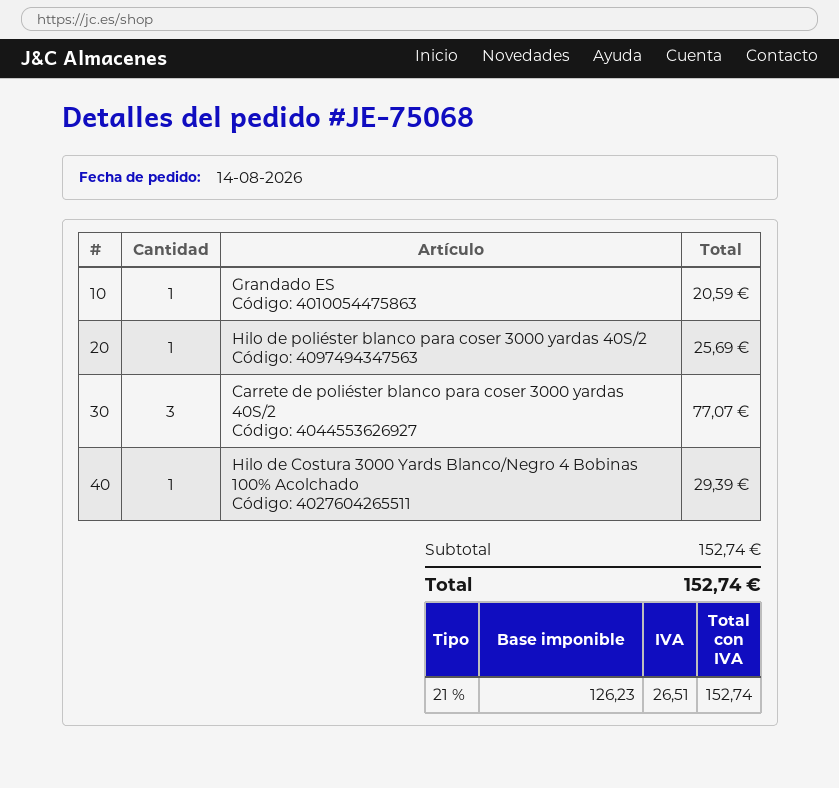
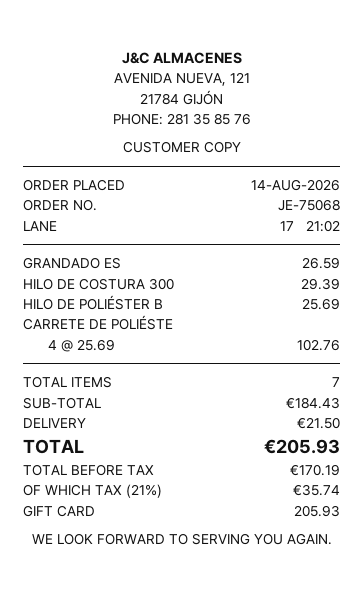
Grandado ES: 1 for 20.59 -> 1 for 26.59
Carrete de poliéster blanco para coser 3000 yardas 40S/2: 3 for 77.07 -> 4 for 102.76
subtotal: 152.74 -> 184.43
shipping: none -> 21.50
net: 126.23 -> 170.19
tax: 21% = 26.51 -> 21% = 35.74
total: 152.74 -> 205.93

